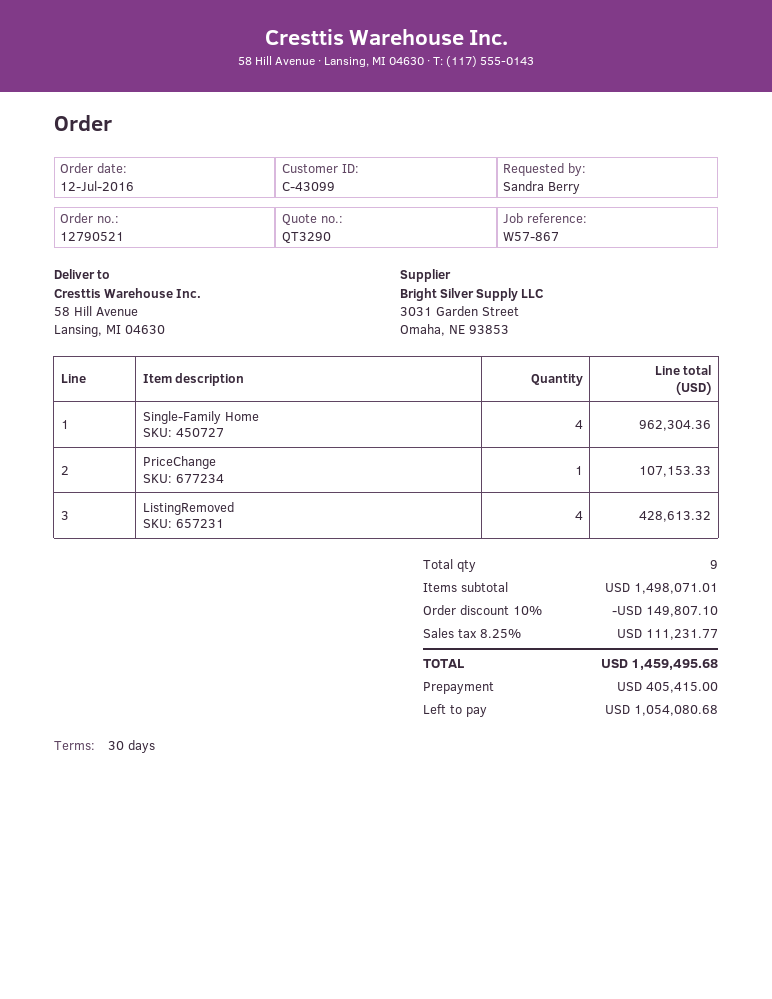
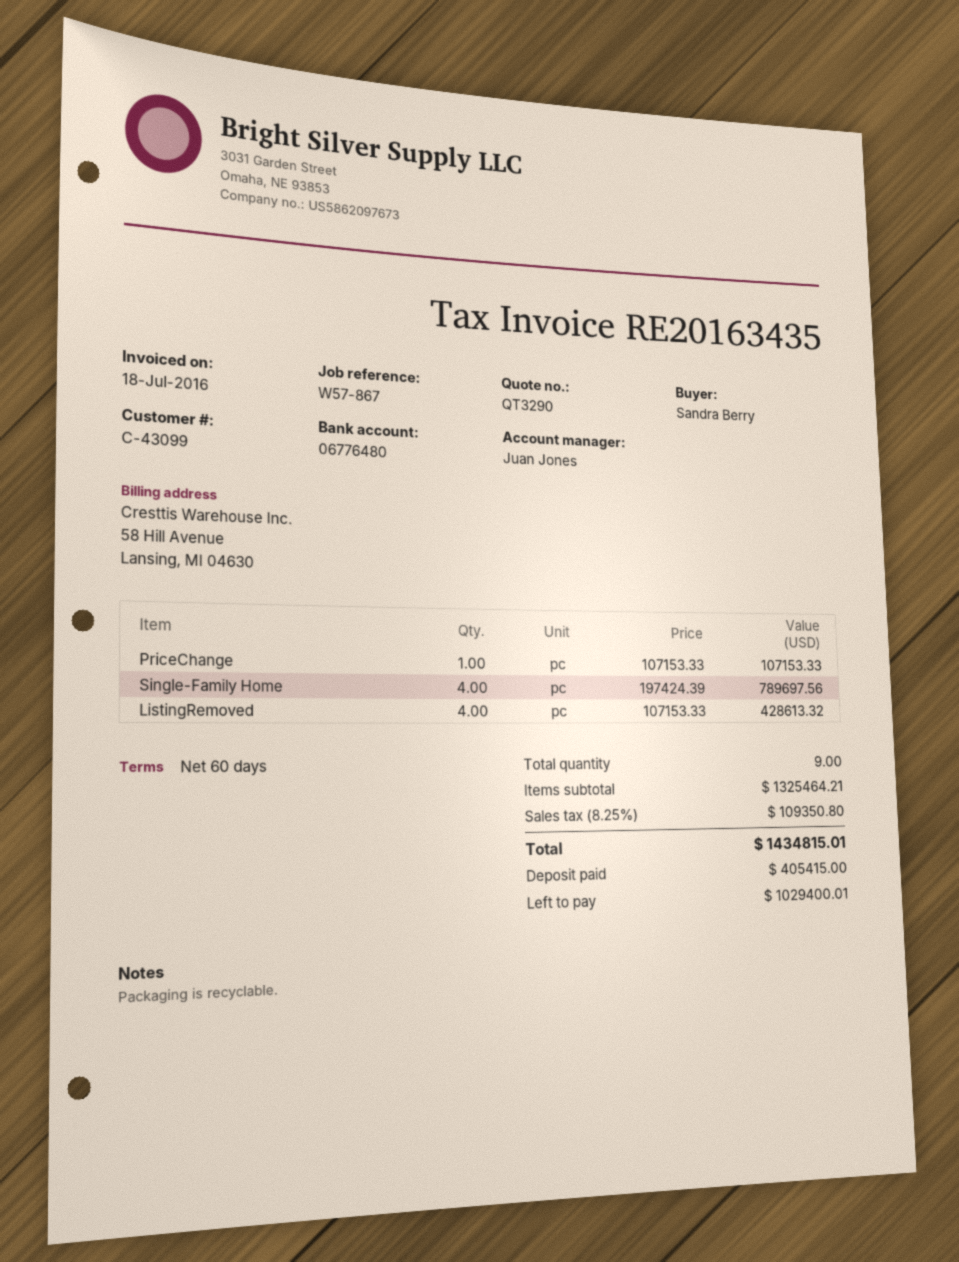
payment terms: 30 days -> 60 days
Single-Family Home: 4 for 962304.36 -> 4 for 789697.56
subtotal: 1498071.01 -> 1325464.21
discount: 10% = 149807.10 -> none
tax: 8.25% = 111231.77 -> 8.25% = 109350.80
total: 1459495.68 -> 1434815.01
balance: 1054080.68 -> 1029400.01

